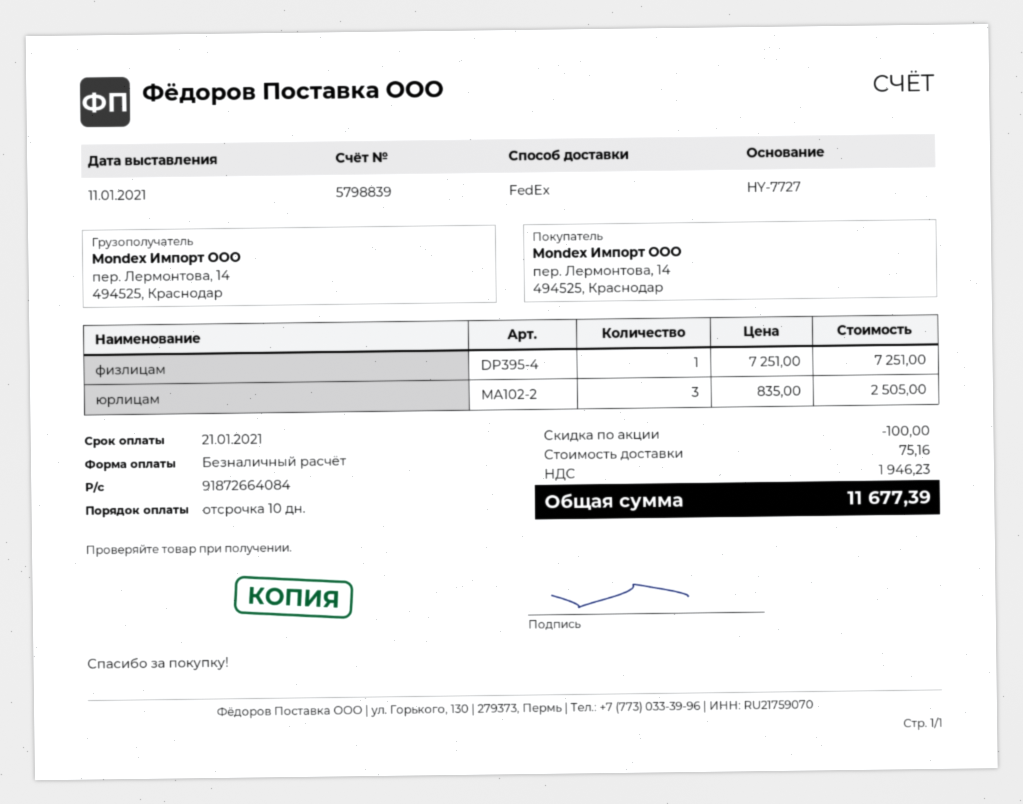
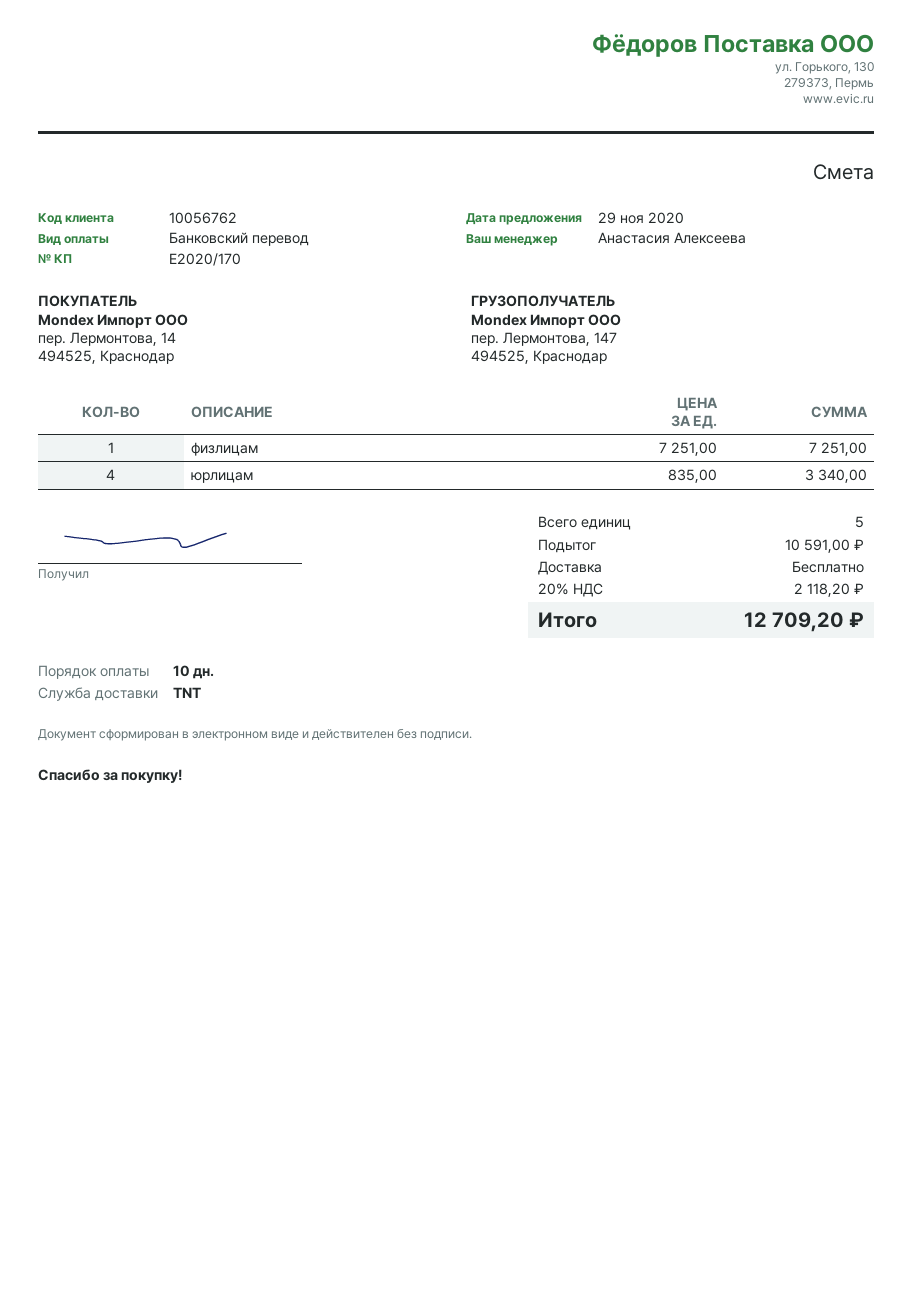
shipping method: FedEx -> TNT
ship to: пер. Лермонтова, 14, 494525, Краснодар -> пер. Лермонтова, 147, 494525, Краснодар
юрлицам: 3 x 835.00 = 2505.00 -> 4 x 835.00 = 3340.00
discount: 100.00 -> none
shipping: 75.16 -> 0.00
tax: 1946.23 -> 2118.20
total: 11677.39 -> 12709.20

